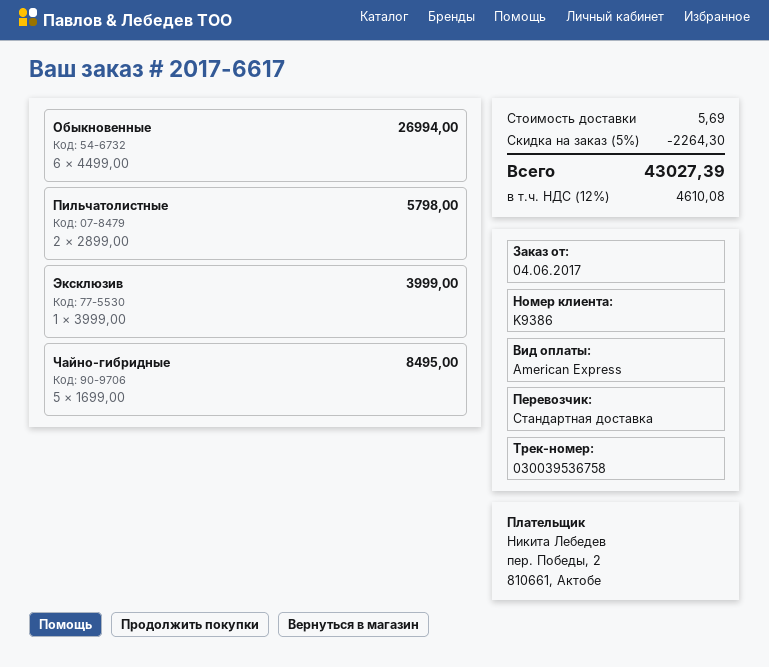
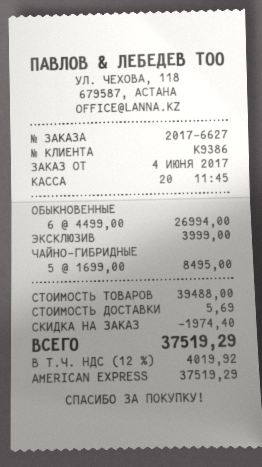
order number: 2017-6617 -> 2017-6627
Пильчатолистные: 2 x 2899.00 = 5798.00 -> none
discount: 2264.30 -> 1974.40
tax: 12% = 4610.08 -> 12% = 4019.92
total: 43027.39 -> 37519.29

